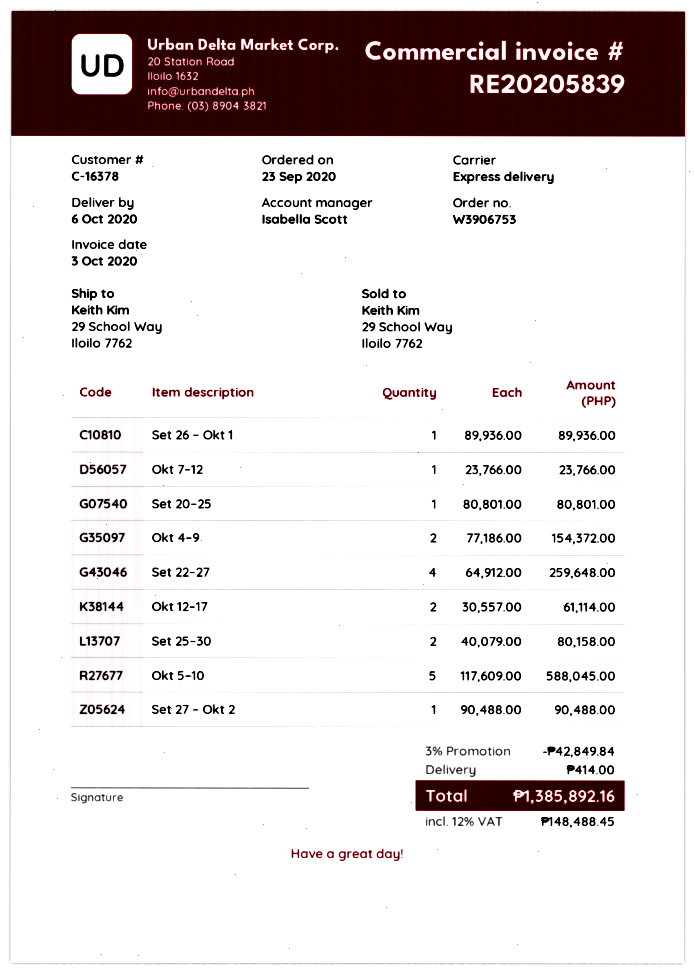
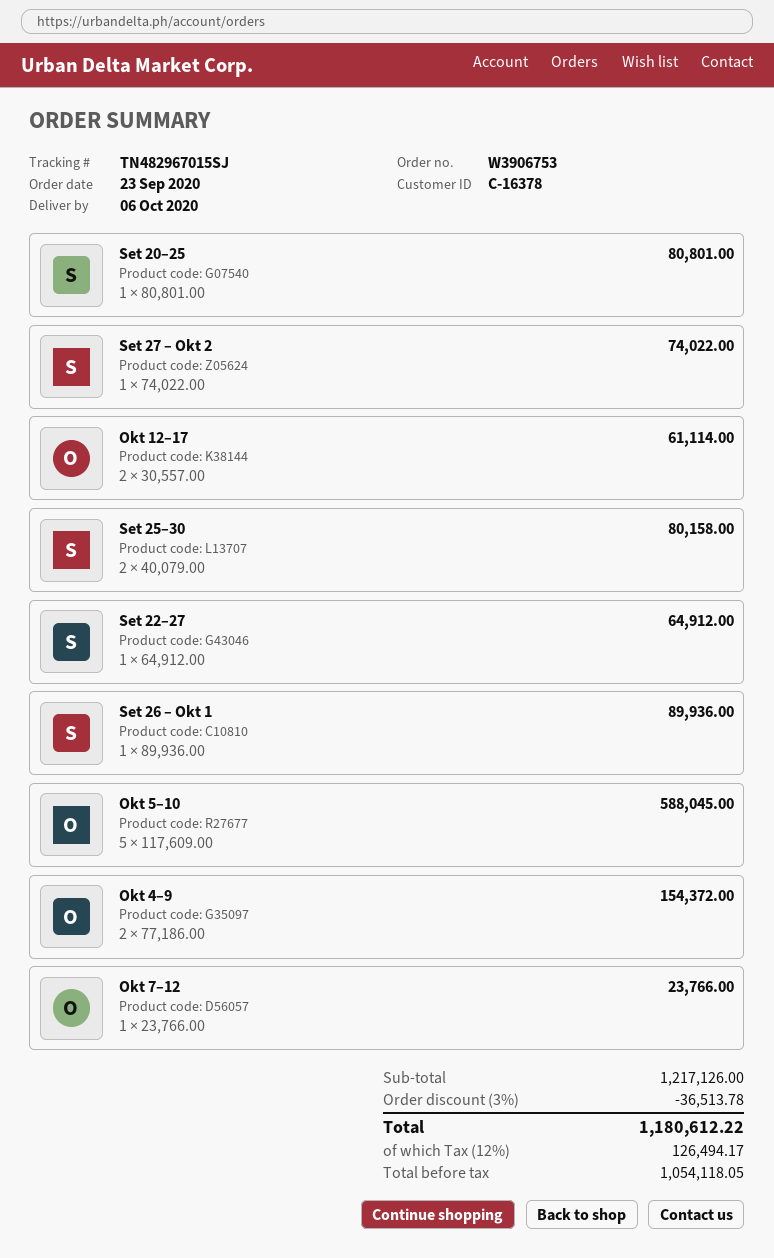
Set 22–27: 4 x 64912.00 = 259648.00 -> 1 x 64912.00 = 64912.00
Set 27 – Okt 2: 1 x 90488.00 = 90488.00 -> 1 x 74022.00 = 74022.00
discount: 3% = 42849.84 -> 3% = 36513.78
shipping: 414.00 -> none
tax: 12% = 148488.45 -> 12% = 126494.17
total: 1385892.16 -> 1180612.22

